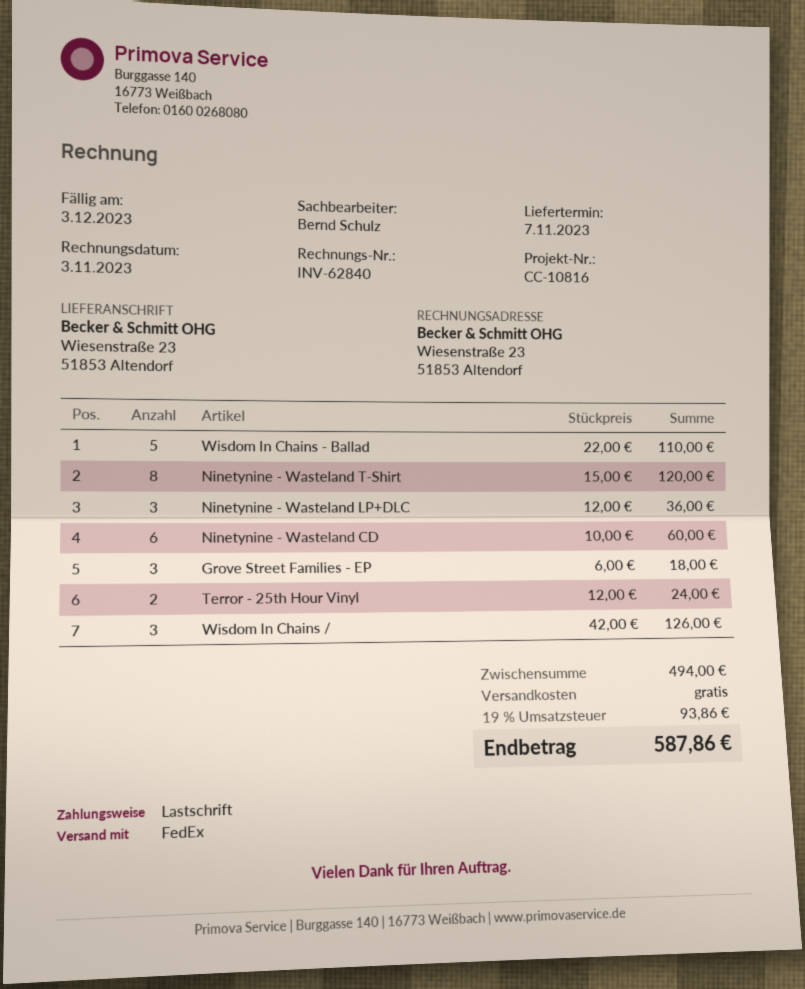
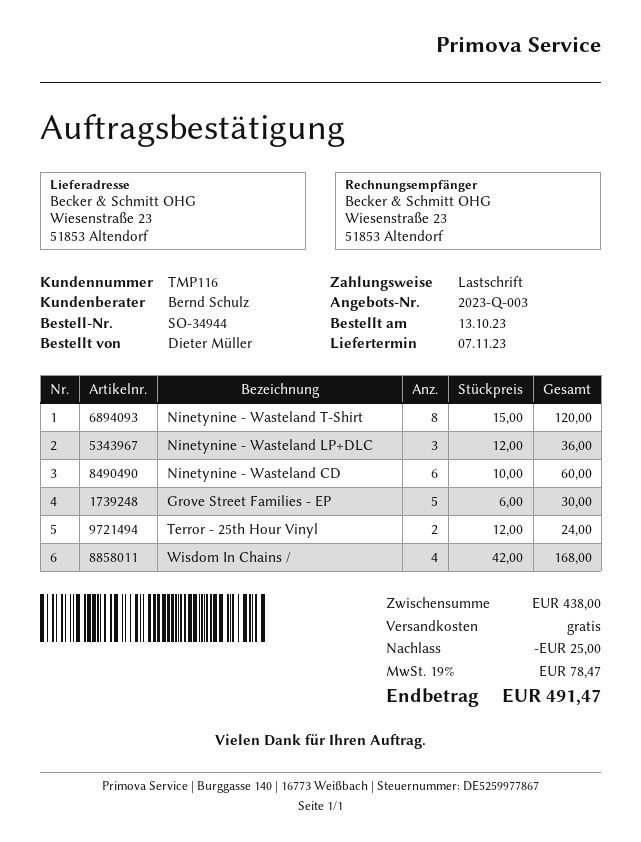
Wisdom In Chains - Ballad: 5 x 22.00 = 110.00 -> none
Grove Street Families - EP: 3 x 6.00 = 18.00 -> 5 x 6.00 = 30.00
Wisdom In Chains /: 3 x 42.00 = 126.00 -> 4 x 42.00 = 168.00
subtotal: 494.00 -> 438.00
discount: none -> 25.00
tax: 19% = 93.86 -> 19% = 78.47
total: 587.86 -> 491.47

